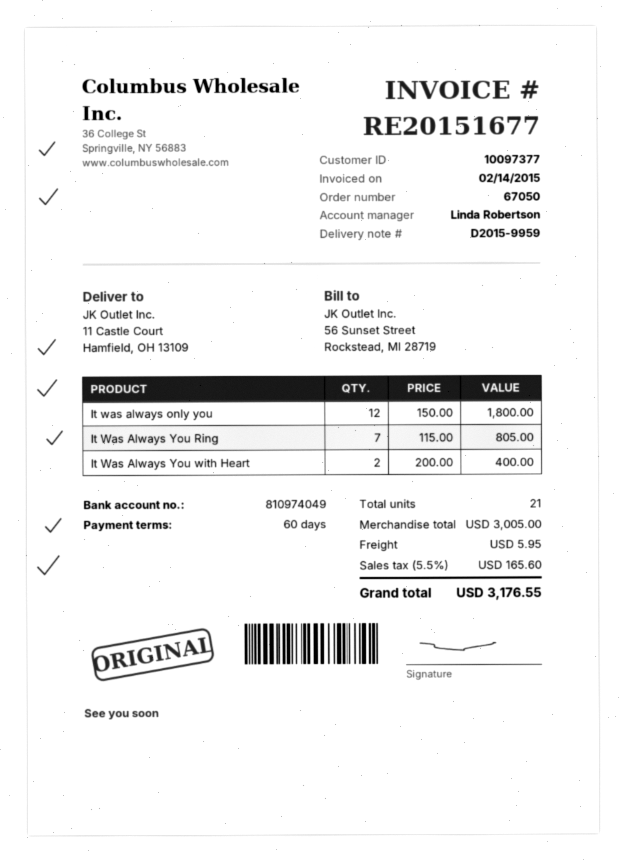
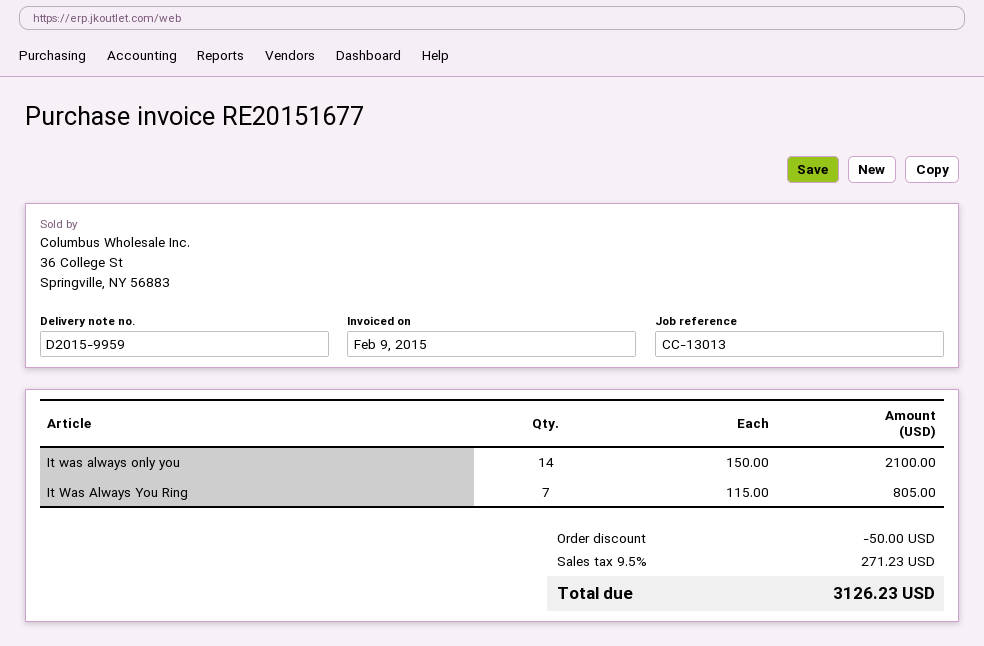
invoice date: 2015-02-14 -> 2015-02-09
It was always only you: 12 x 150.00 = 1800.00 -> 14 x 150.00 = 2100.00
It Was Always You with Heart: 2 x 200.00 = 400.00 -> none
discount: none -> 50.00
shipping: 5.95 -> none
tax: 5.5% = 165.60 -> 9.5% = 271.23
total: 3176.55 -> 3126.23

